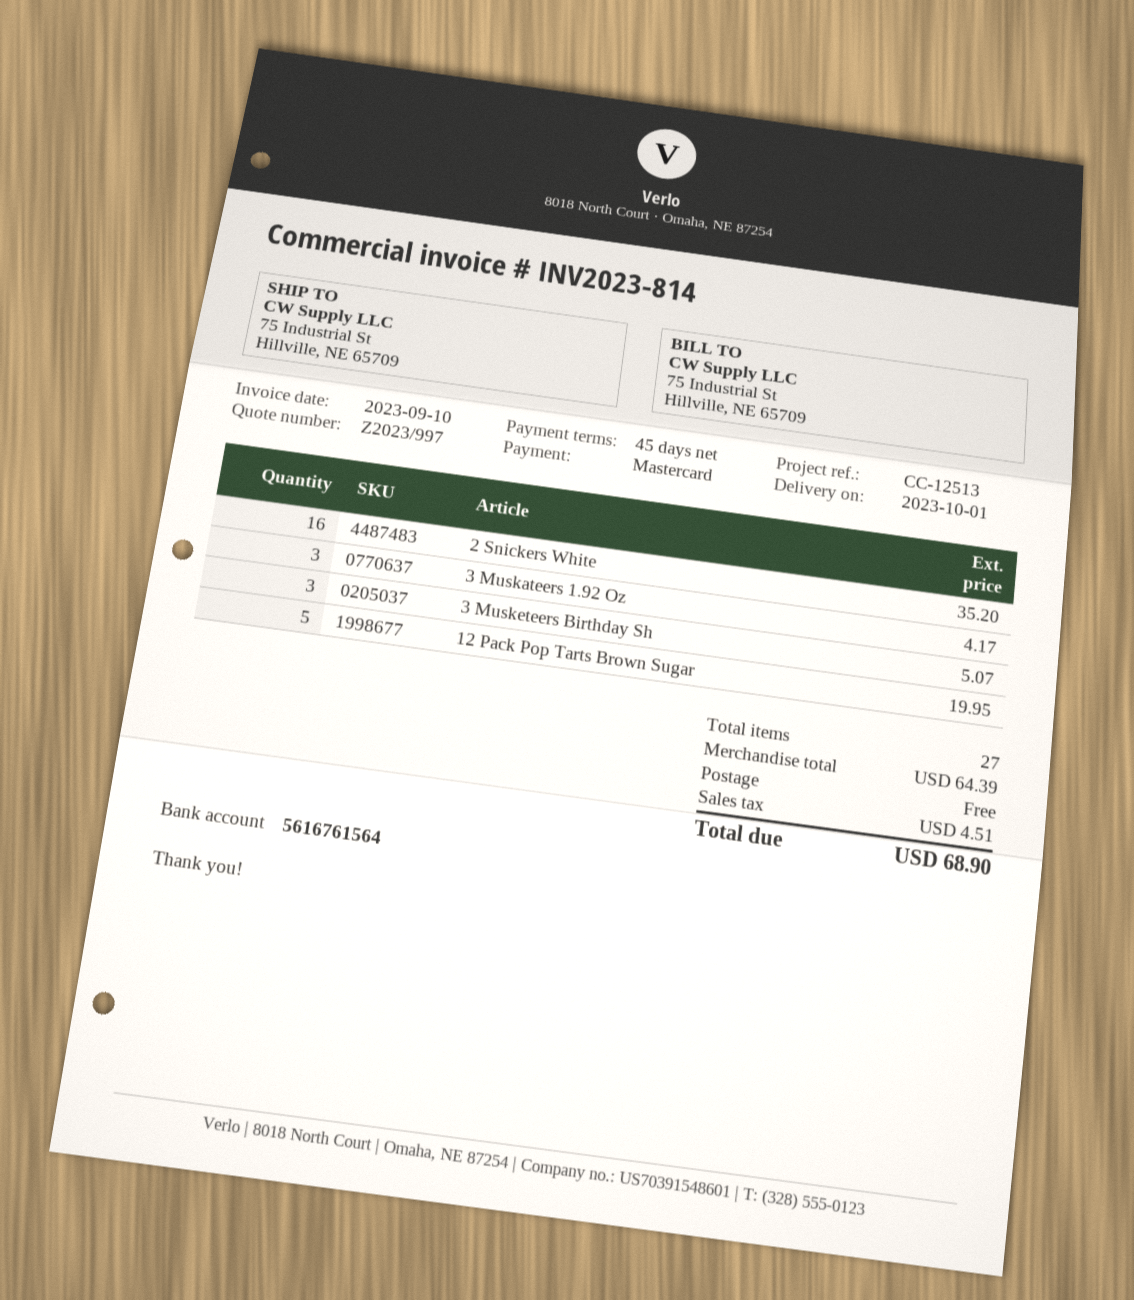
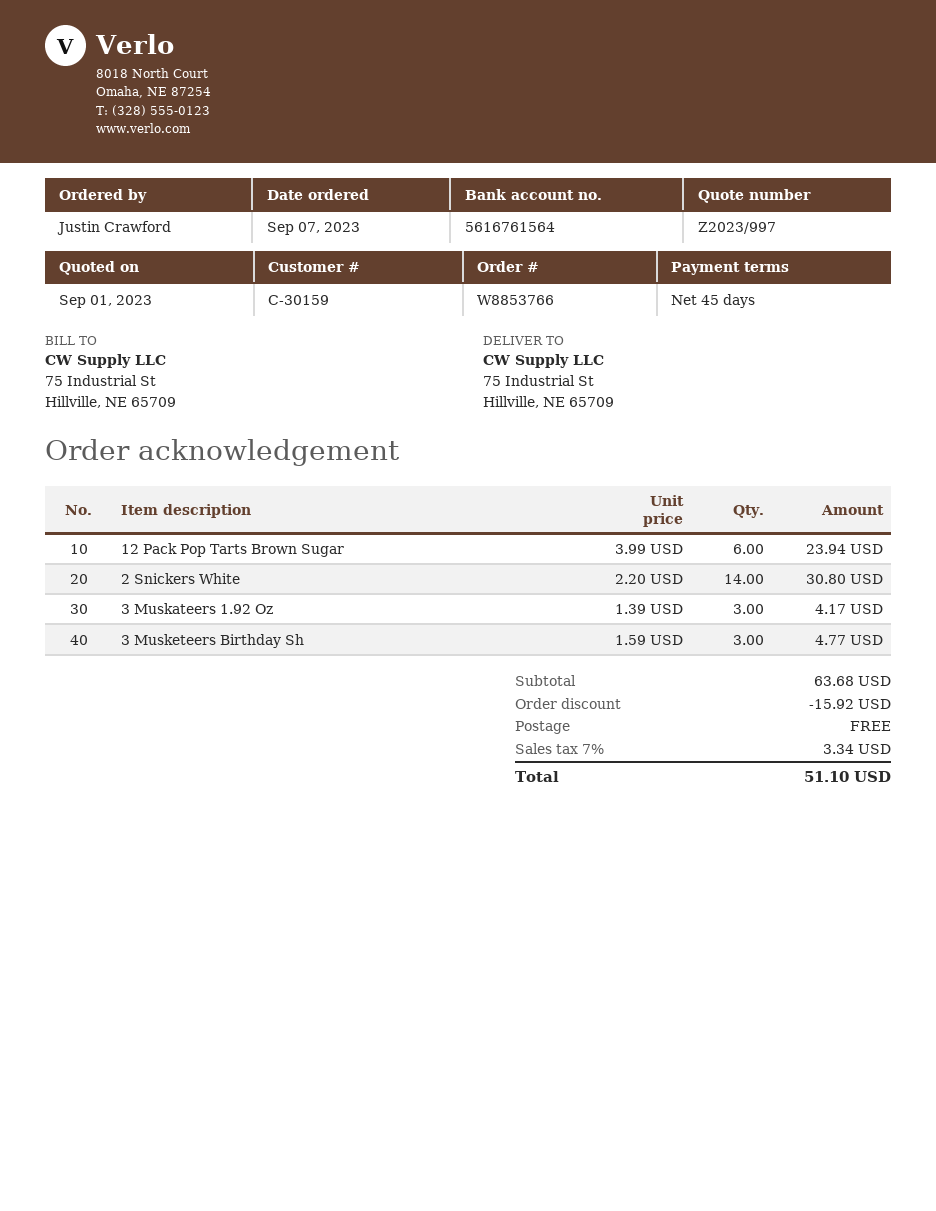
2 Snickers White: 16 for 35.20 -> 14 for 30.80
3 Musketeers Birthday Sh: 3 for 5.07 -> 3 for 4.77
12 Pack Pop Tarts Brown Sugar: 5 for 19.95 -> 6 for 23.94
subtotal: 64.39 -> 63.68
discount: none -> 15.92
tax: 4.51 -> 3.34
total: 68.90 -> 51.10

